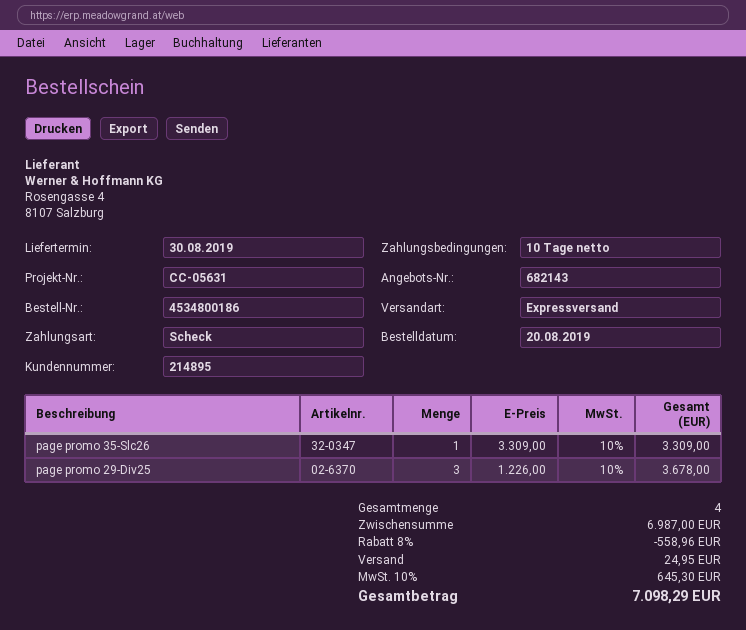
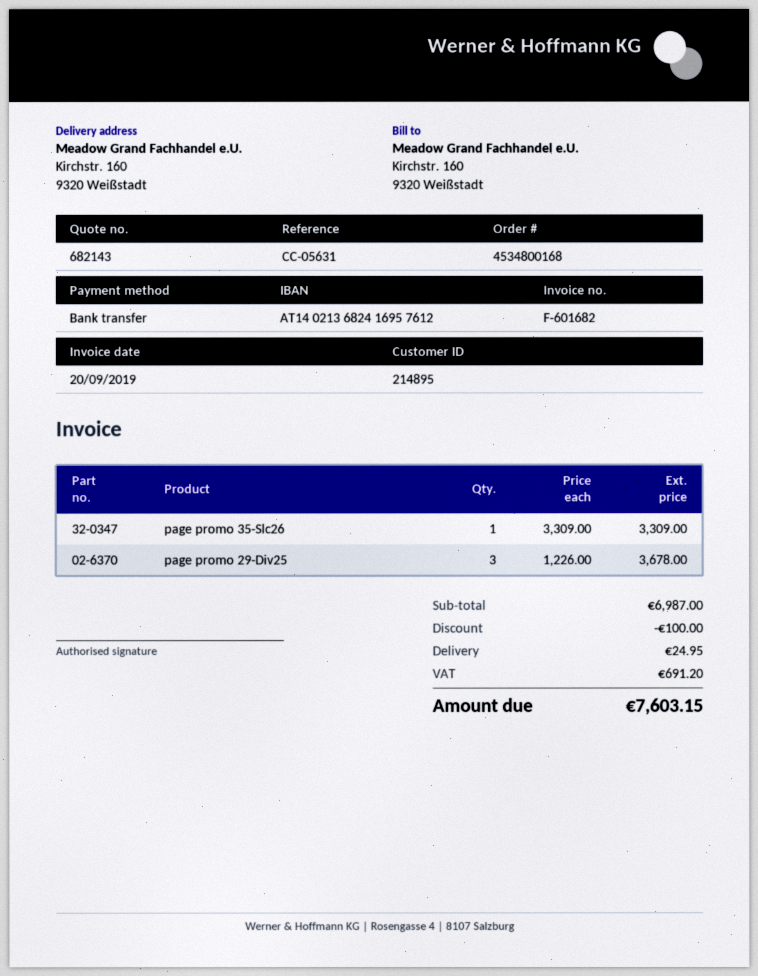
order number: 4534800186 -> 4534800168
payment method: cheque -> bank transfer
discount: 558.96 -> 100.00
tax: 645.30 -> 691.20
total: 7098.29 -> 7603.15

